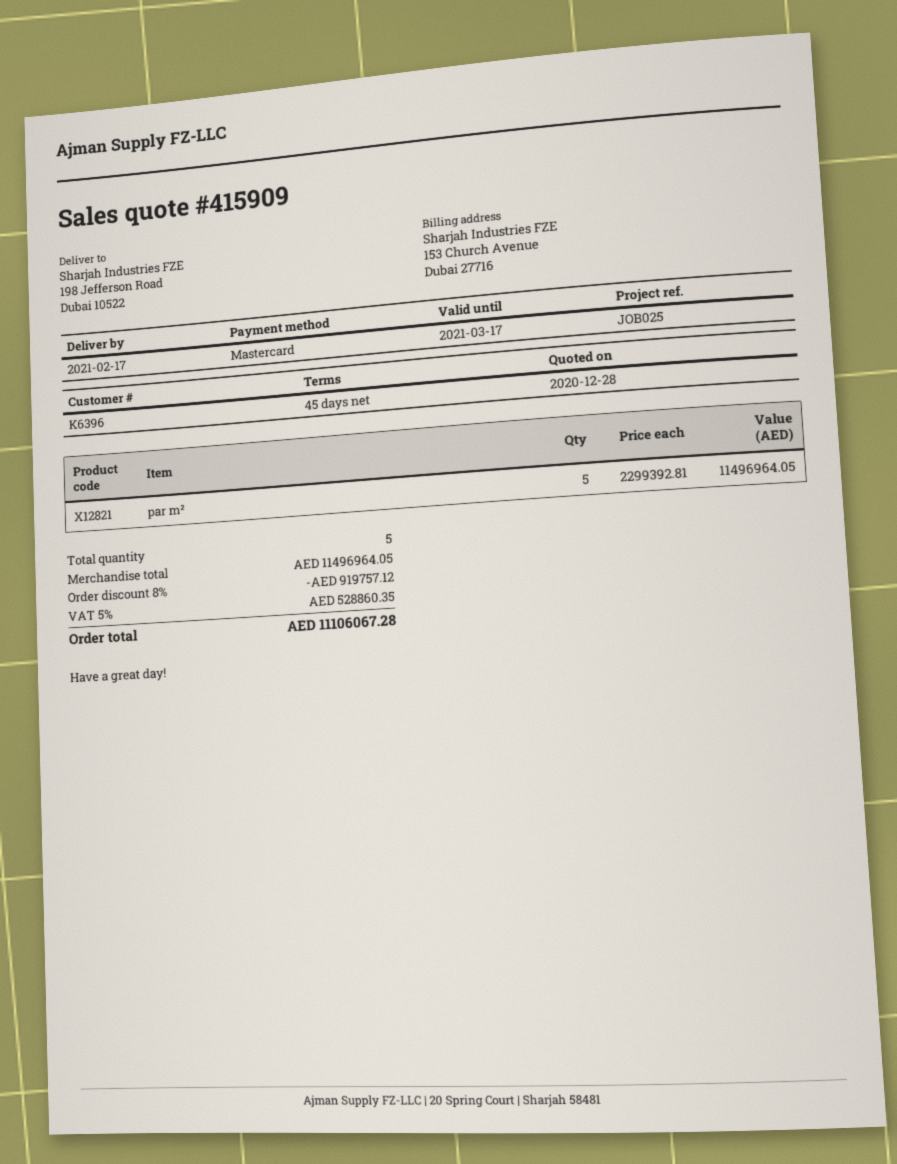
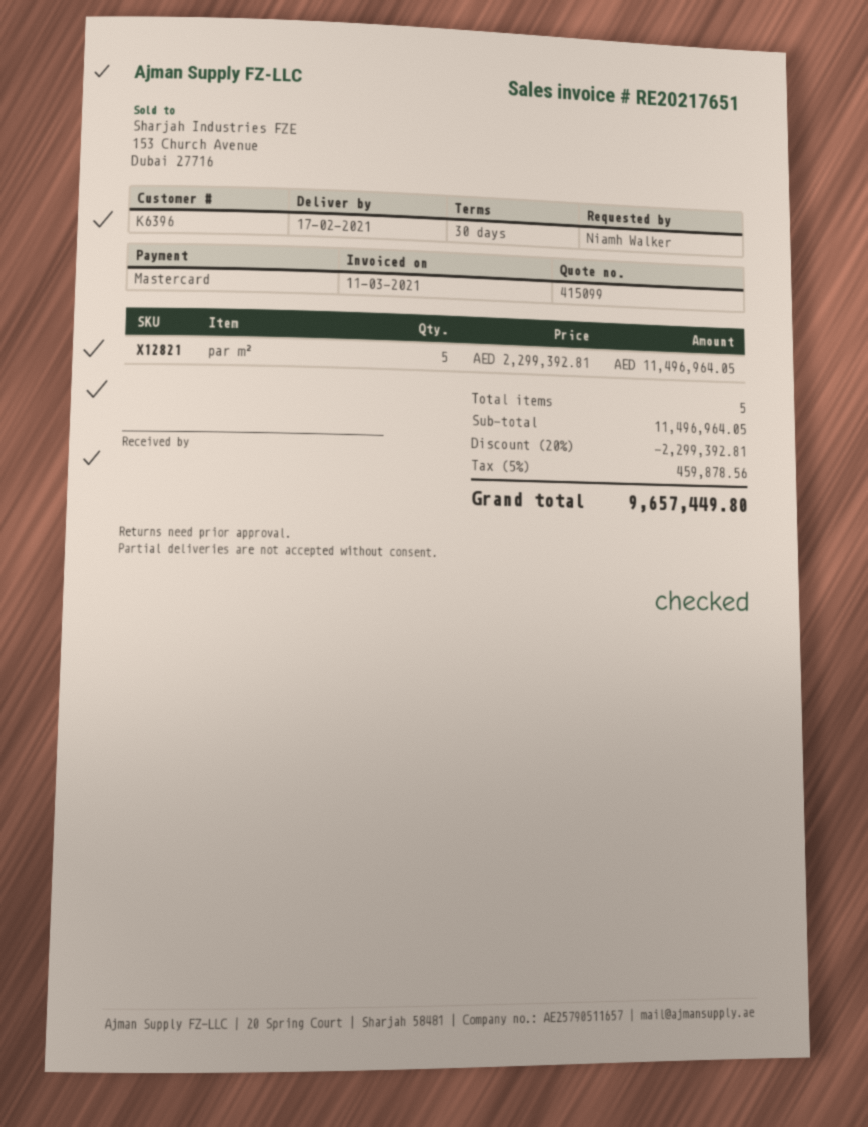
quote number: 415909 -> 415099
payment terms: 45 days -> 30 days
discount: 8% = 919757.12 -> 20% = 2299392.81
tax: 5% = 528860.35 -> 5% = 459878.56
total: 11106067.28 -> 9657449.80

